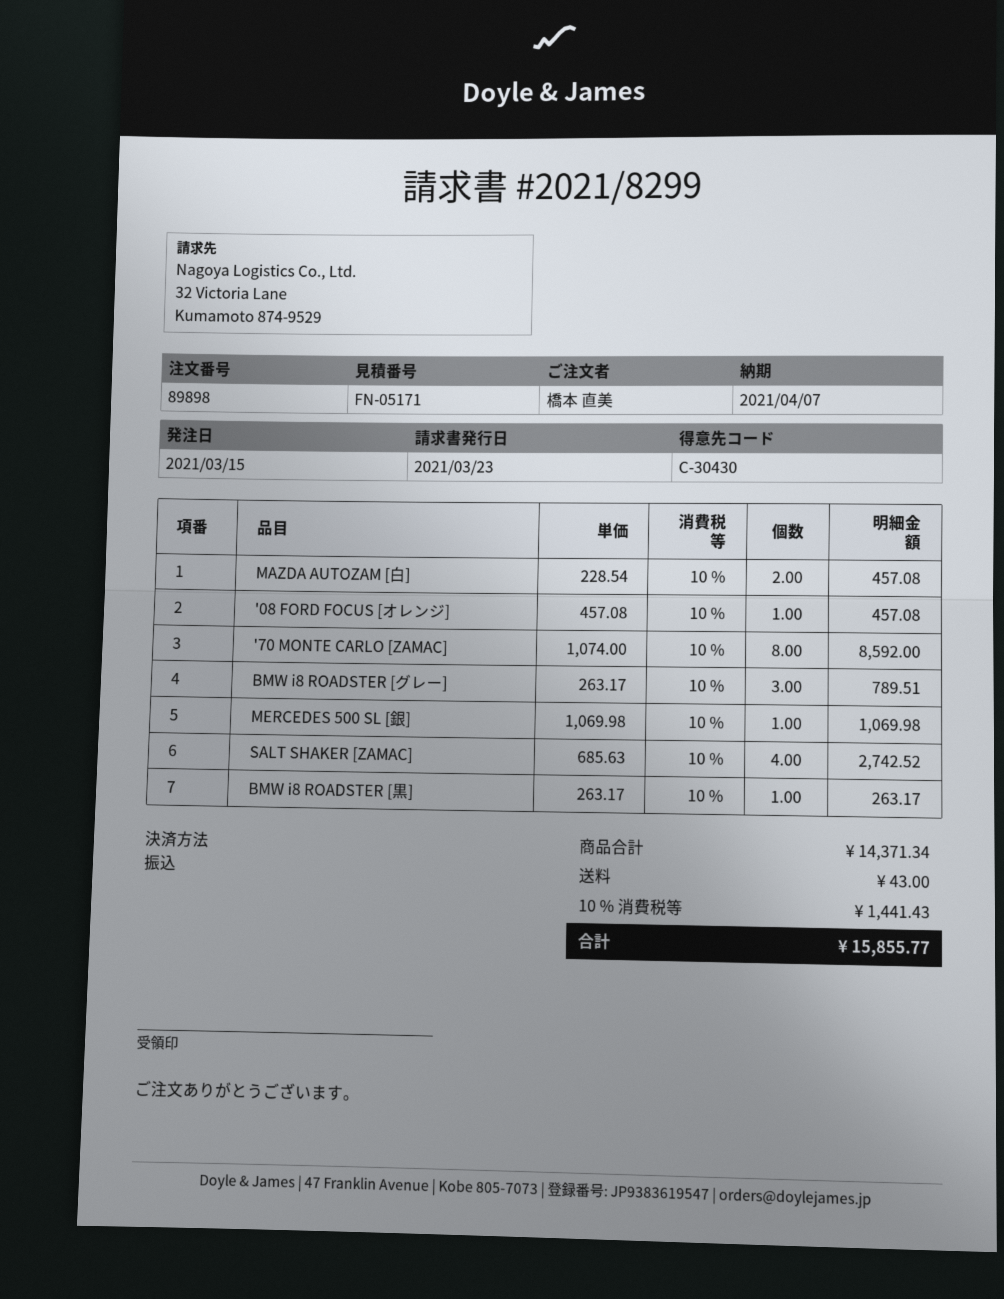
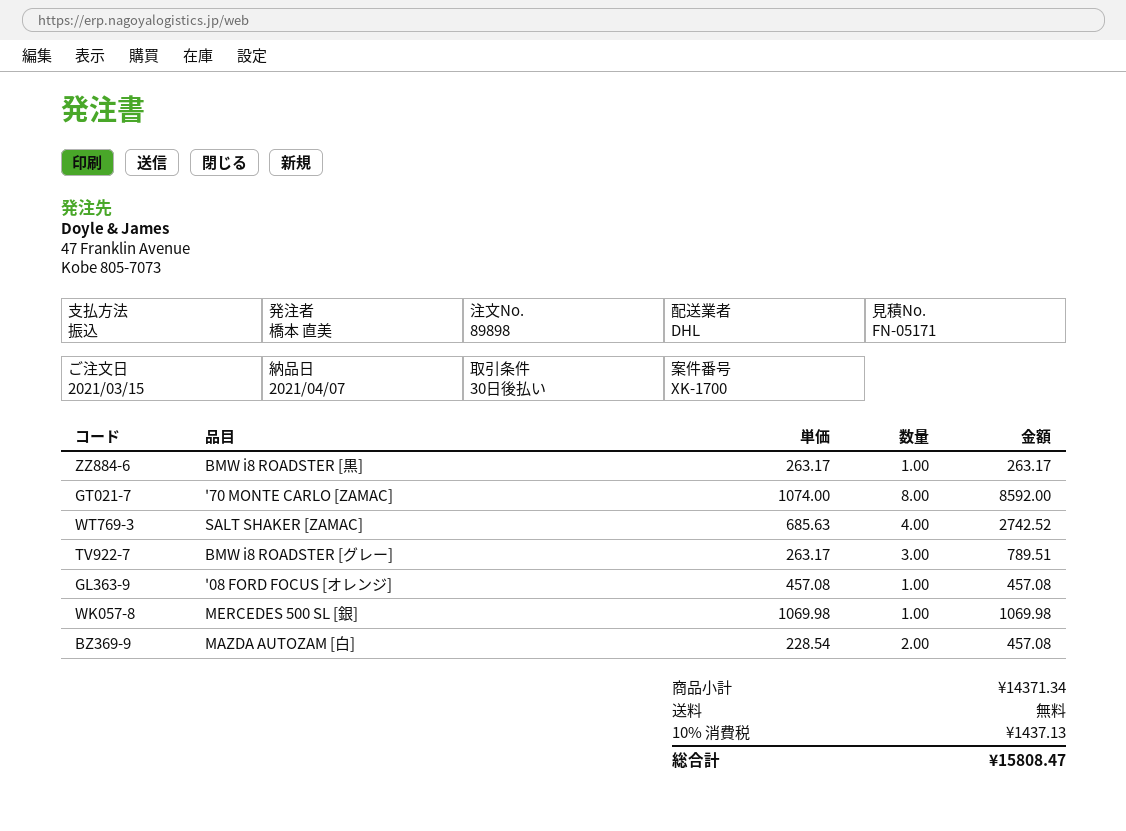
shipping: 43.00 -> 0.00
tax: 10% = 1441.43 -> 10% = 1437.13
total: 15855.77 -> 15808.47

